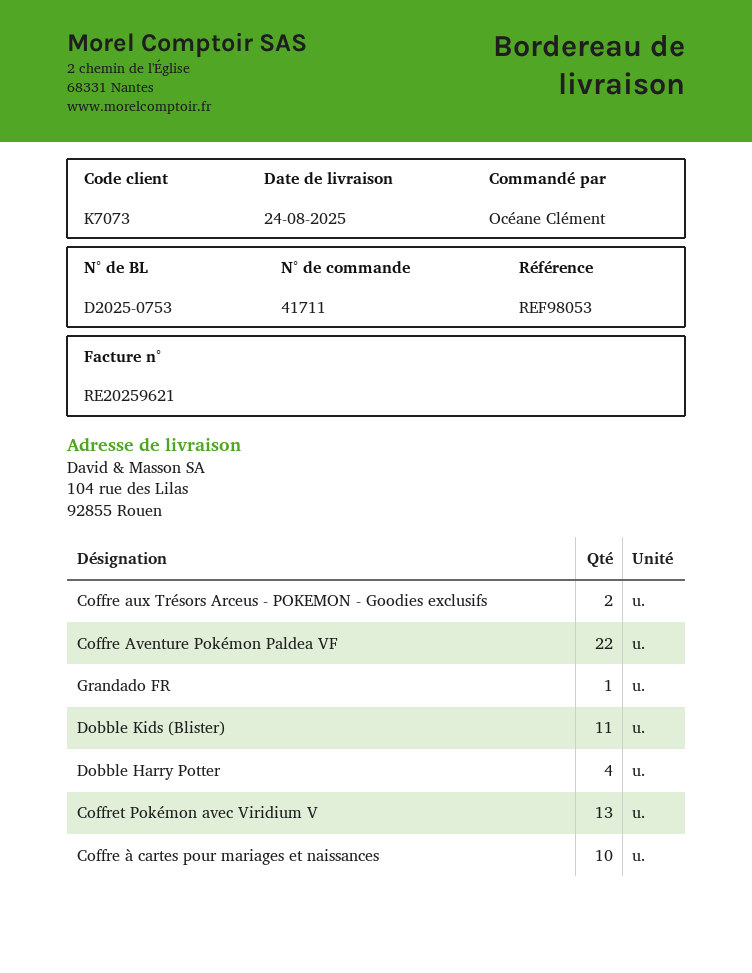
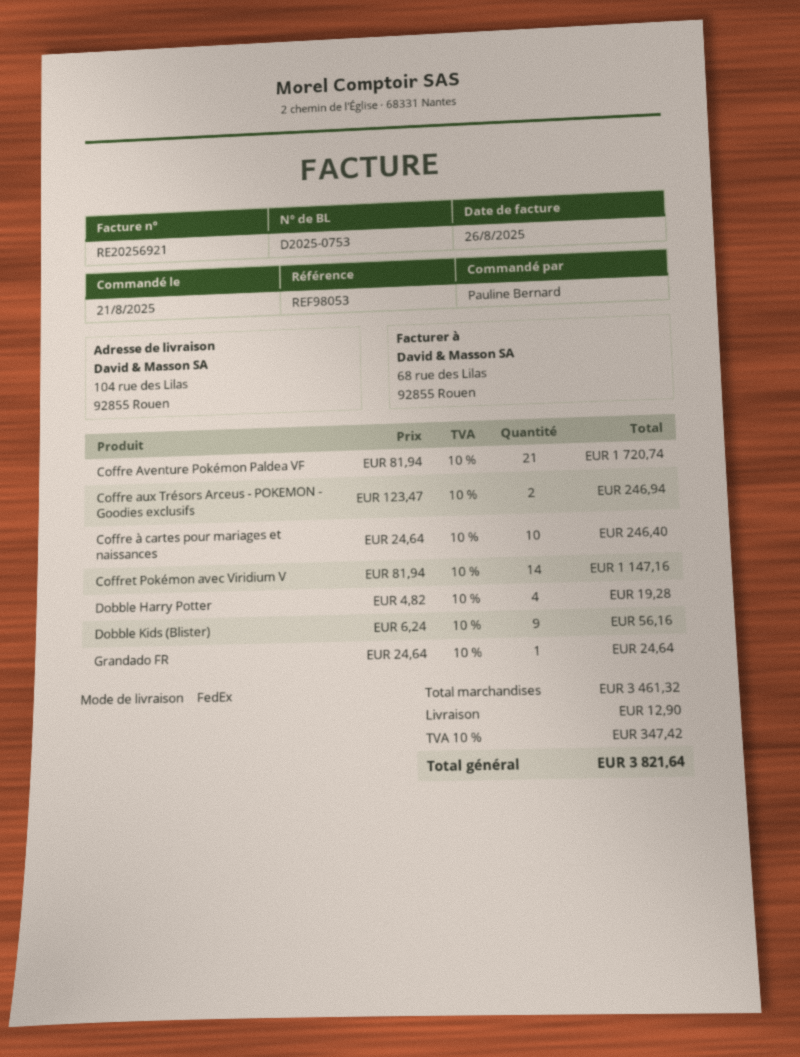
invoice number: RE20259621 -> RE20256921
ordered by: Océane Clément -> Pauline Bernard
Coffre Aventure Pokémon Paldea VF: 22 -> 21
Dobble Kids (Blister): 11 -> 9
Coffret Pokémon avec Viridium V: 13 -> 14

